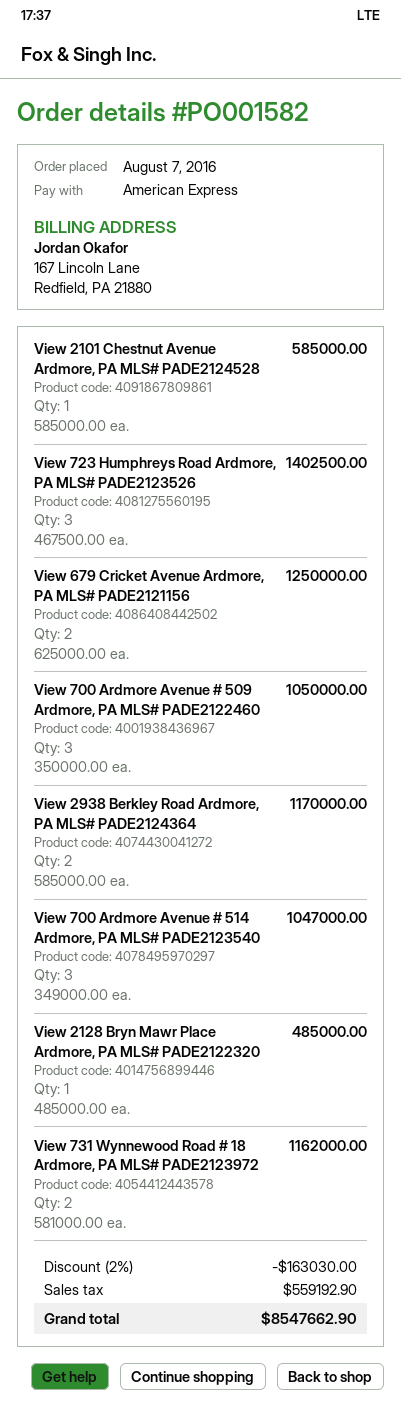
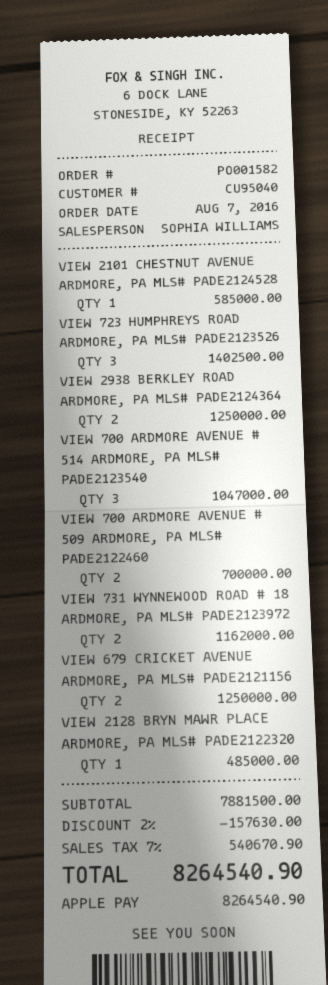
payment method: American Express -> Apple Pay
View 700 Ardmore Avenue # 509 Ardmore, PA MLS# PADE2122460: 3 for 1050000.00 -> 2 for 700000.00
View 2938 Berkley Road Ardmore, PA MLS# PADE2124364: 2 for 1170000.00 -> 2 for 1250000.00
discount: 2% = 163030.00 -> 2% = 157630.00
tax: 559192.90 -> 540670.90
total: 8547662.90 -> 8264540.90

